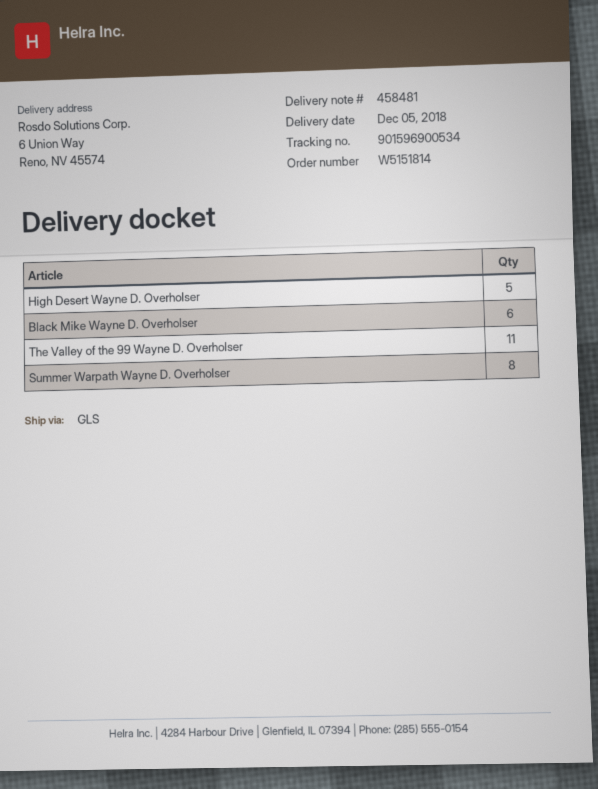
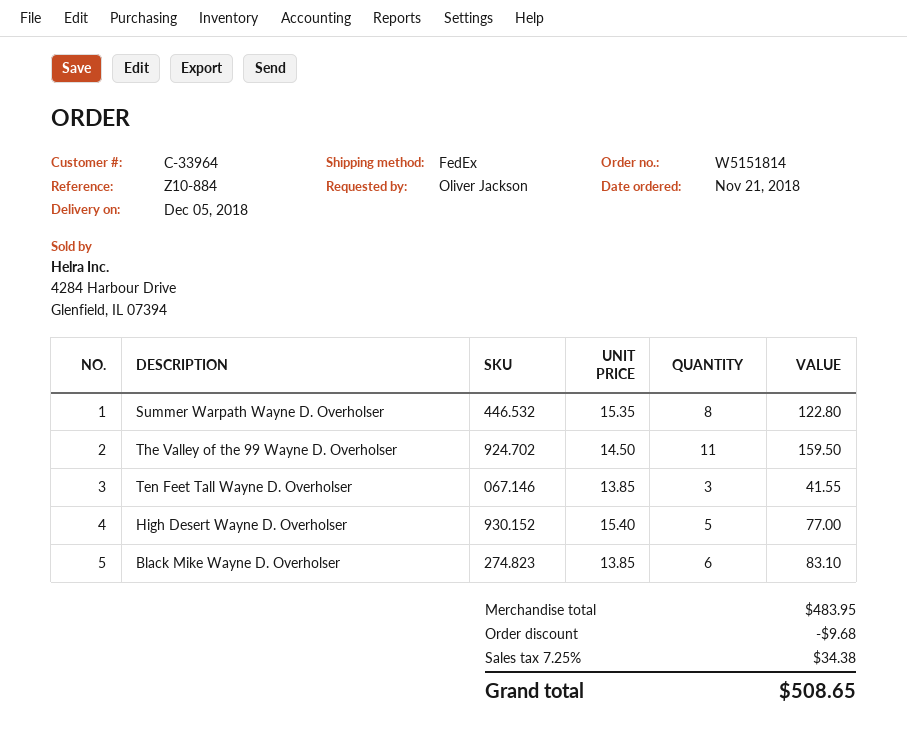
shipping method: GLS -> FedEx
Ten Feet Tall Wayne D. Overholser: none -> 3

